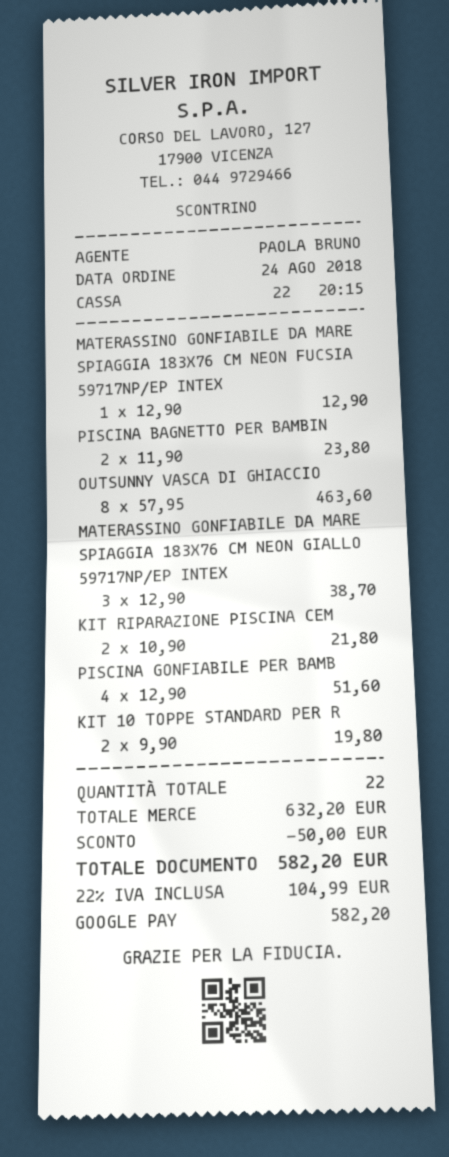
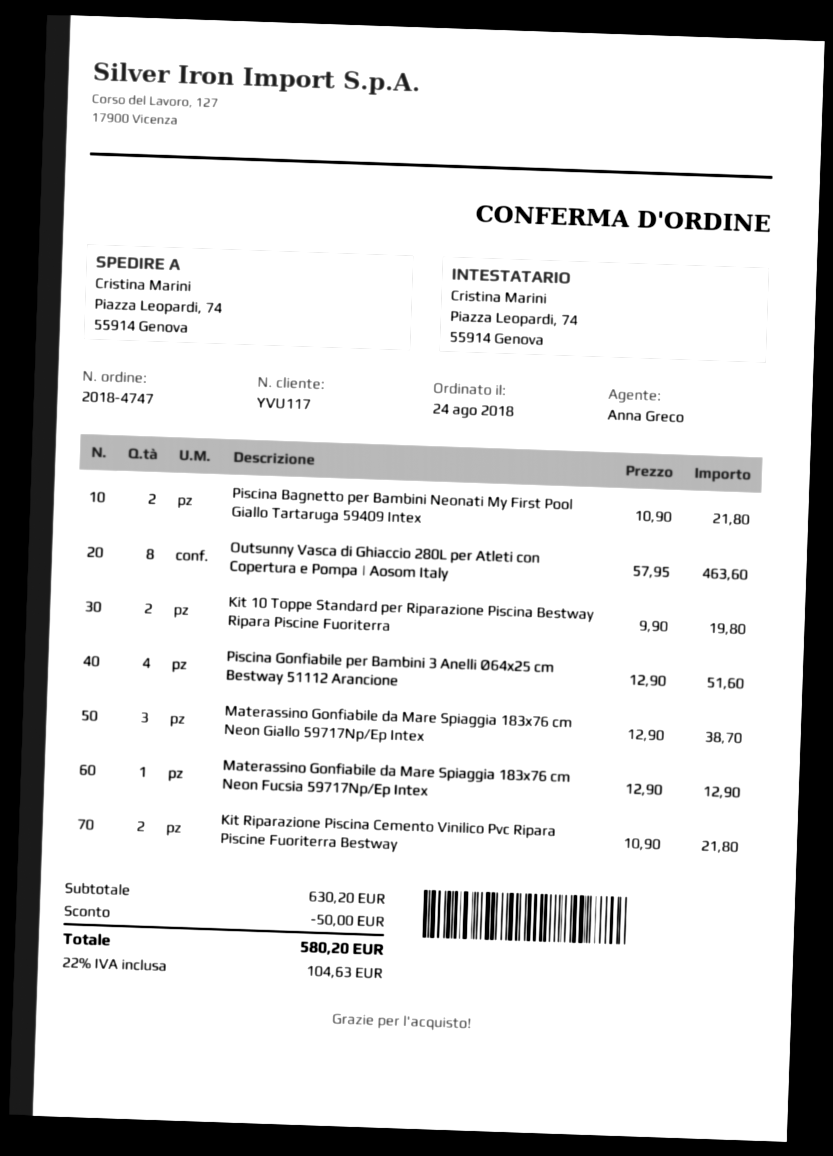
sales rep: PAOLA BRUNO -> Anna Greco
PISCINA BAGNETTO PER BAMBIN: 2 x 11.90 = 23.80 -> 2 x 10.90 = 21.80
subtotal: 632.20 -> 630.20
tax: 22% = 104.99 -> 22% = 104.63
total: 582.20 -> 580.20

